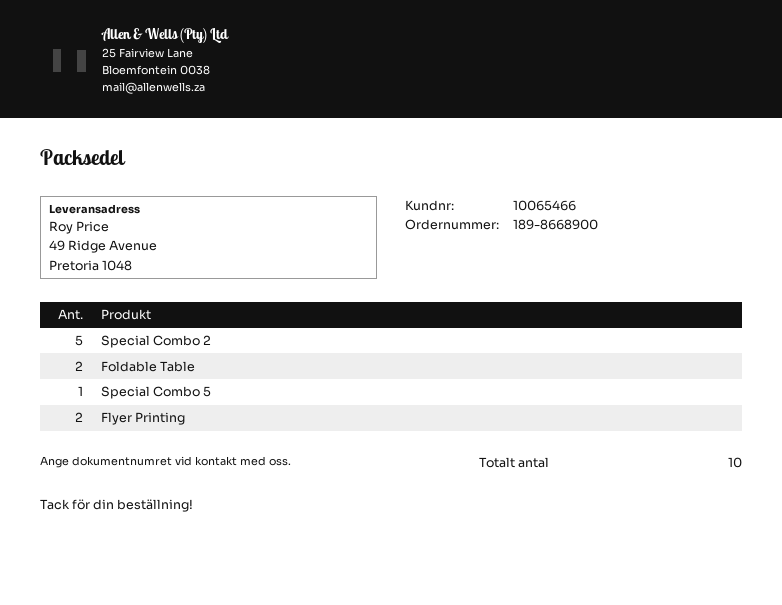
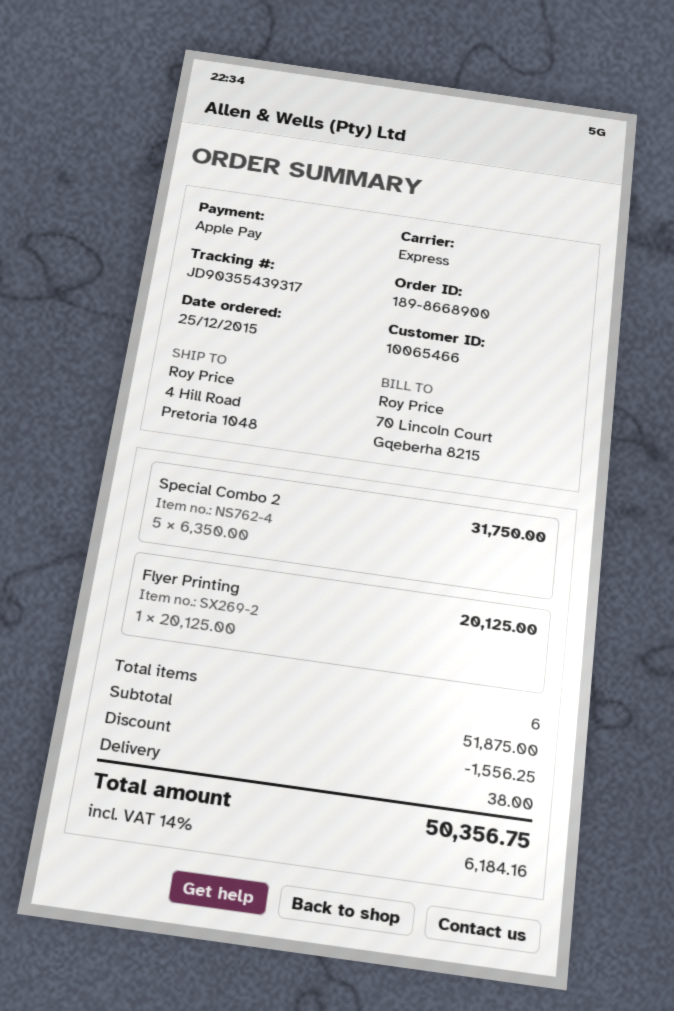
ship to: 49 Ridge Avenue, Pretoria 1048 -> 4 Hill Road, Pretoria 1048
Foldable Table: 2 -> none
Special Combo 5: 1 -> none
Flyer Printing: 2 -> 1
total quantity: 10 -> 6

